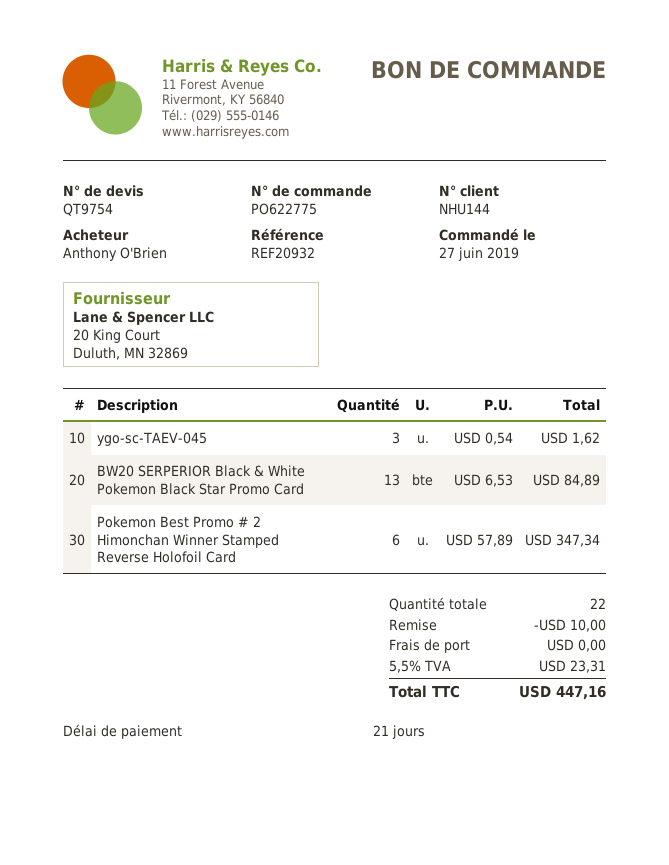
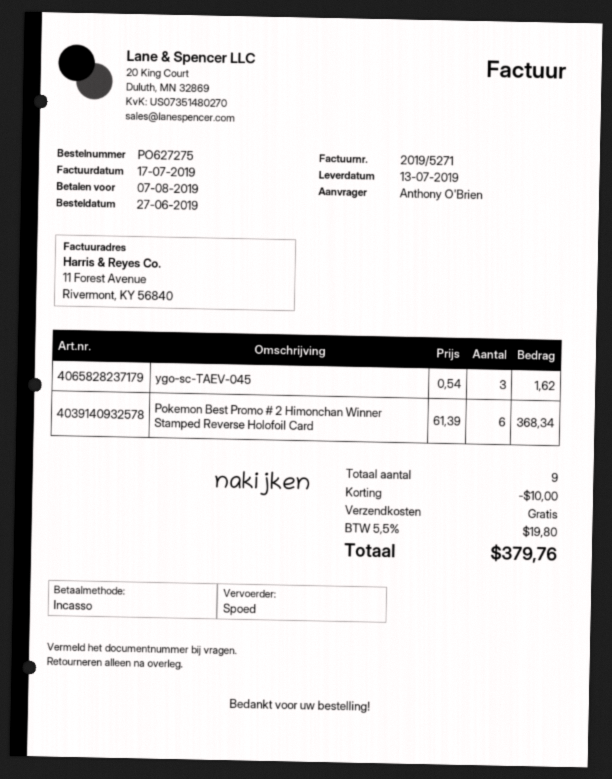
order number: PO622775 -> PO627275
BW20 SERPERIOR Black & White Pokemon Black Star Promo Card: 13 x 6.53 = 84.89 -> none
Pokemon Best Promo # 2 Himonchan Winner Stamped Reverse Holofoil Card: 6 x 57.89 = 347.34 -> 6 x 61.39 = 368.34
total quantity: 22 -> 9
tax: 5.5% = 23.31 -> 5.5% = 19.80
total: 447.16 -> 379.76

